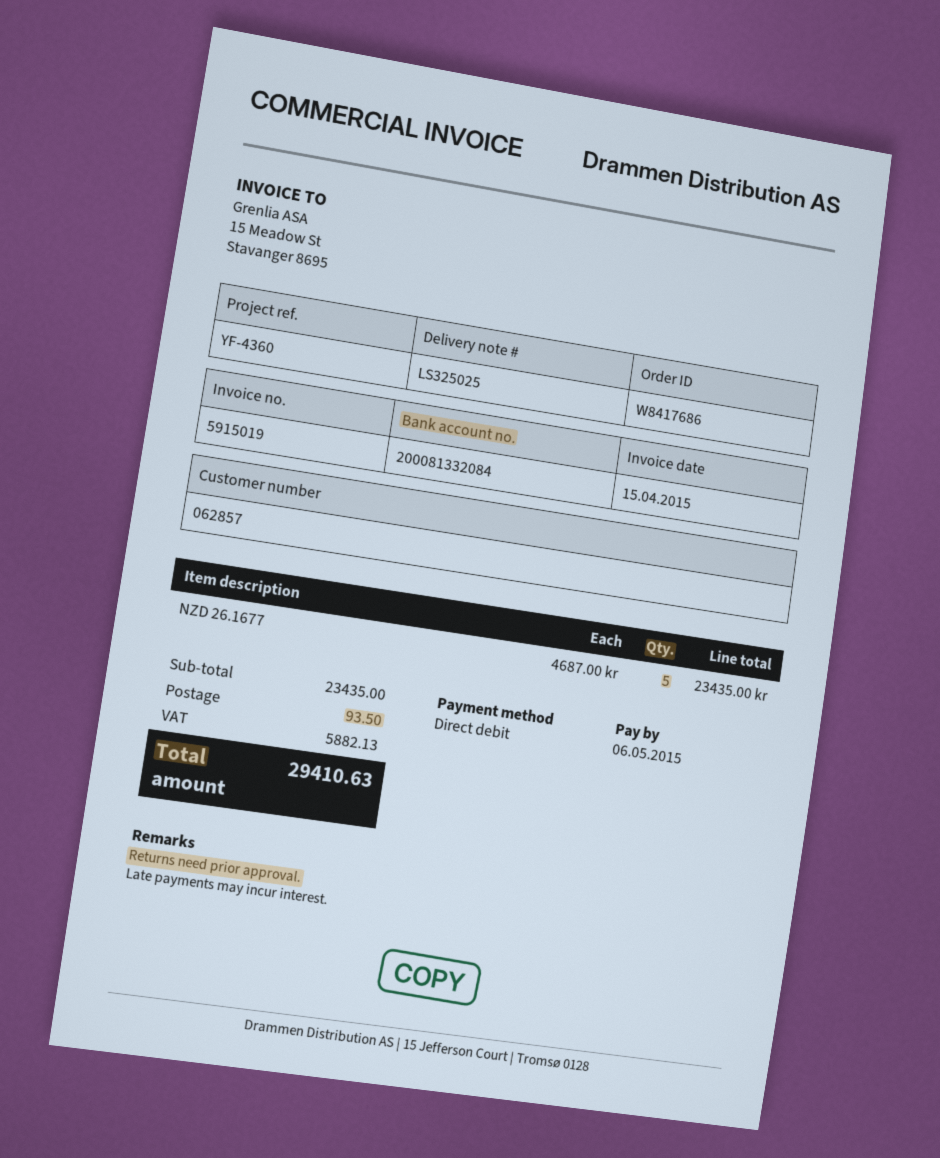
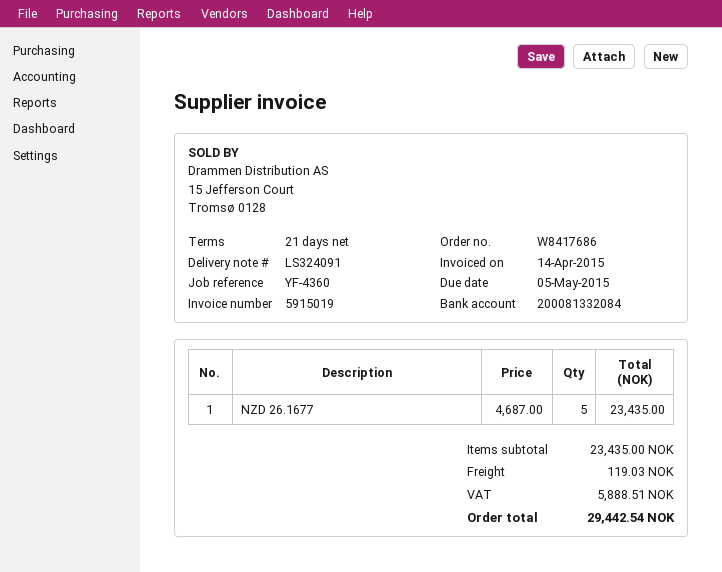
delivery note number: LS325025 -> LS324091
invoice date: 2015-04-15 -> 2015-04-14
due date: 2015-05-06 -> 2015-05-05
shipping: 93.50 -> 119.03
tax: 5882.13 -> 5888.51
total: 29410.63 -> 29442.54

